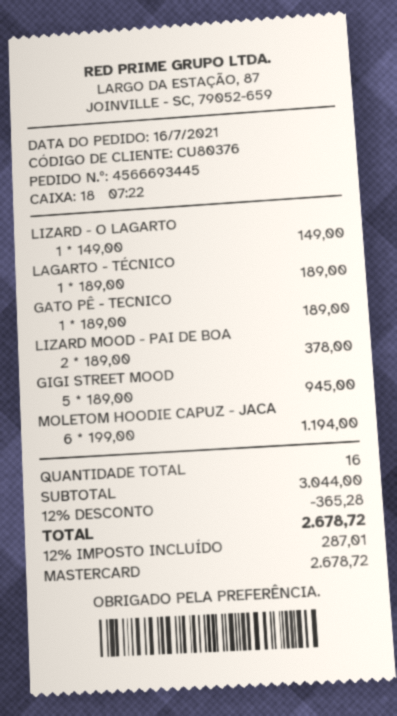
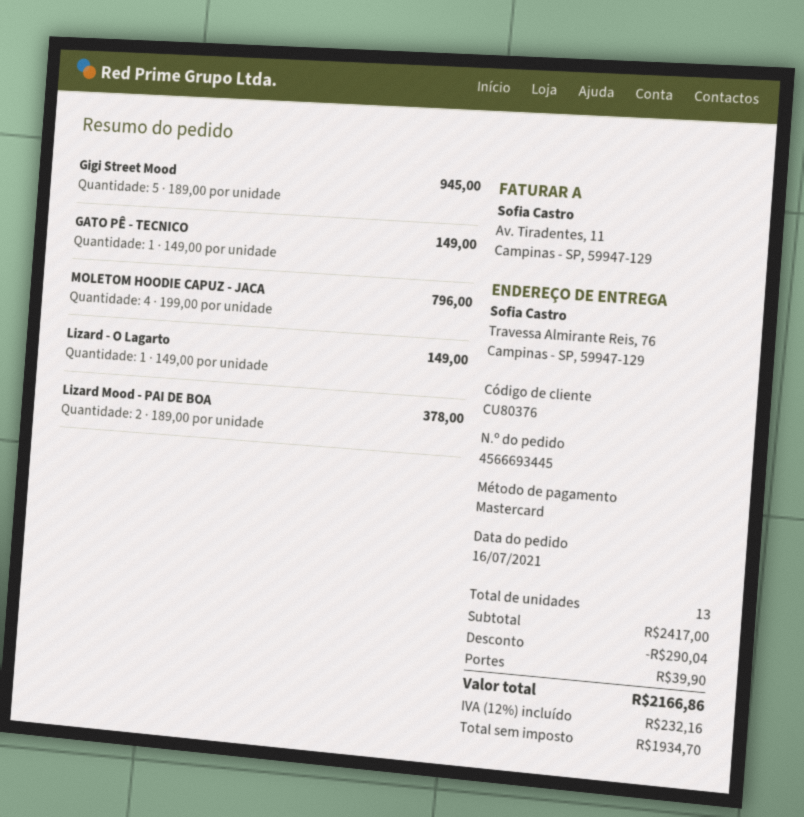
LAGARTO - TÉCNICO: 1 x 189.00 = 189.00 -> none
GATO PÊ - TECNICO: 1 x 189.00 = 189.00 -> 1 x 149.00 = 149.00
MOLETOM HOODIE CAPUZ - JACA: 6 x 199.00 = 1194.00 -> 4 x 199.00 = 796.00
total quantity: 16 -> 13
subtotal: 3044.00 -> 2417.00
discount: 365.28 -> 290.04
shipping: none -> 39.90
tax: 12% = 287.01 -> 12% = 232.16
total: 2678.72 -> 2166.86

